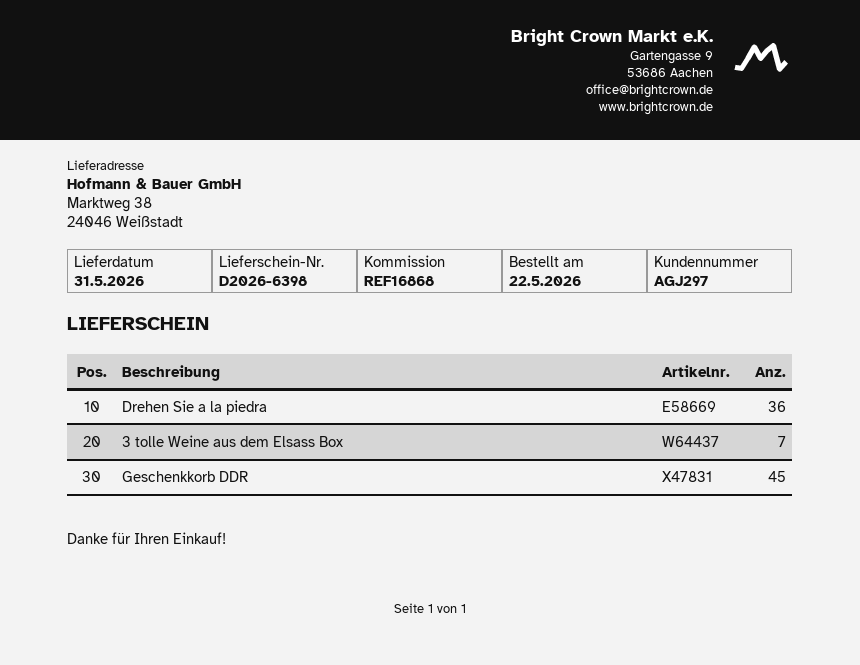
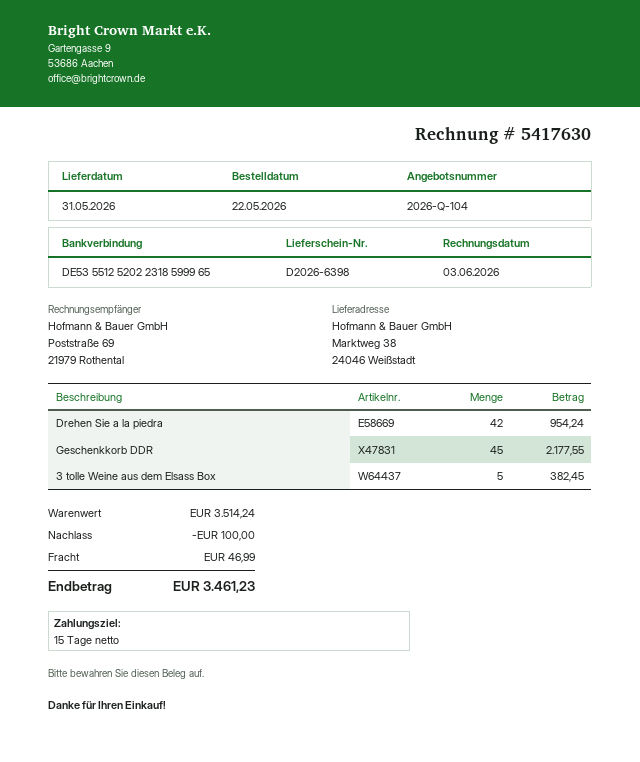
Drehen Sie a la piedra: 36 -> 42
3 tolle Weine aus dem Elsass Box: 7 -> 5

